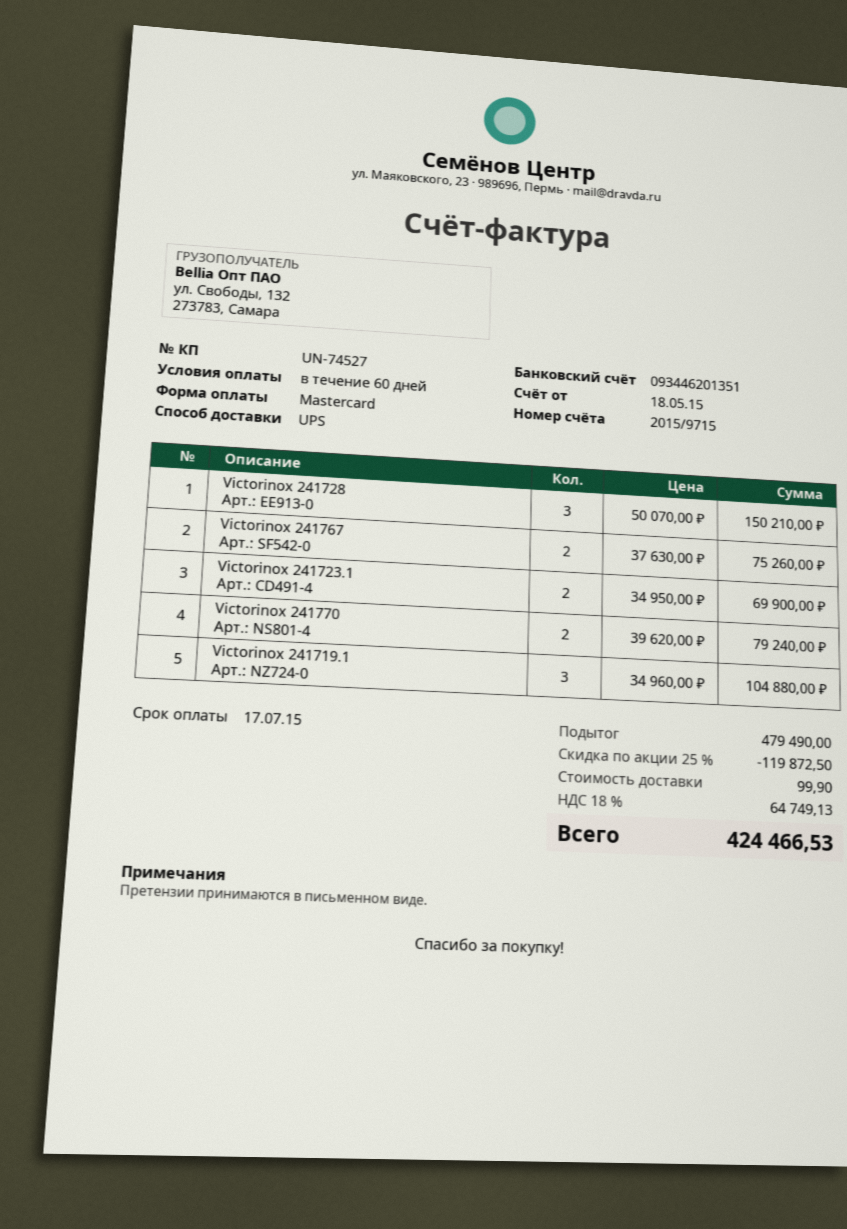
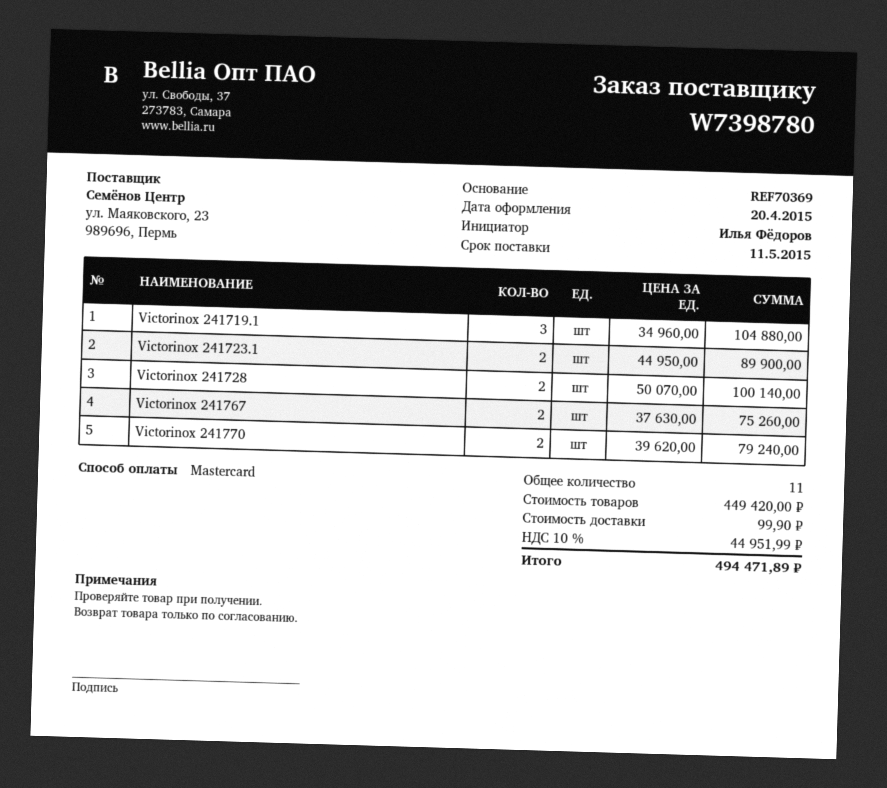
Victorinox 241728: 3 x 50070.00 = 150210.00 -> 2 x 50070.00 = 100140.00
Victorinox 241723.1: 2 x 34950.00 = 69900.00 -> 2 x 44950.00 = 89900.00
subtotal: 479490.00 -> 449420.00
discount: 25% = 119872.50 -> none
tax: 18% = 64749.13 -> 10% = 44951.99
total: 424466.53 -> 494471.89

